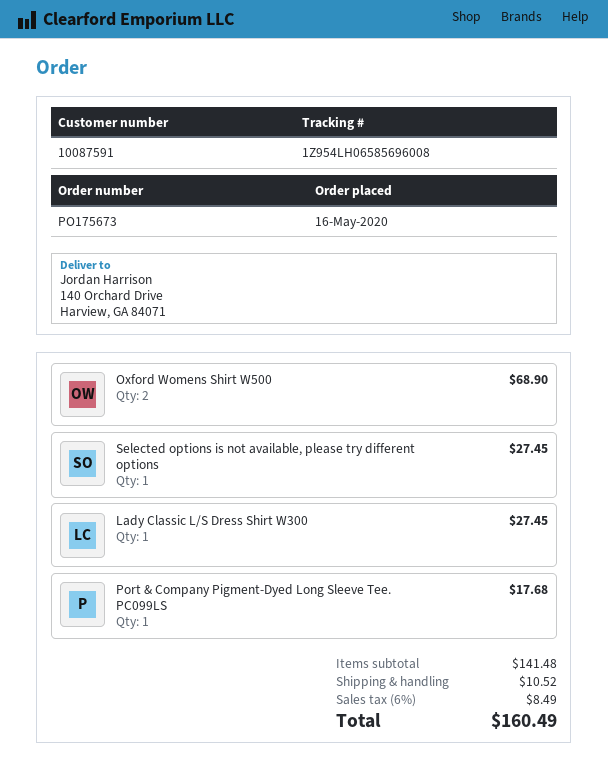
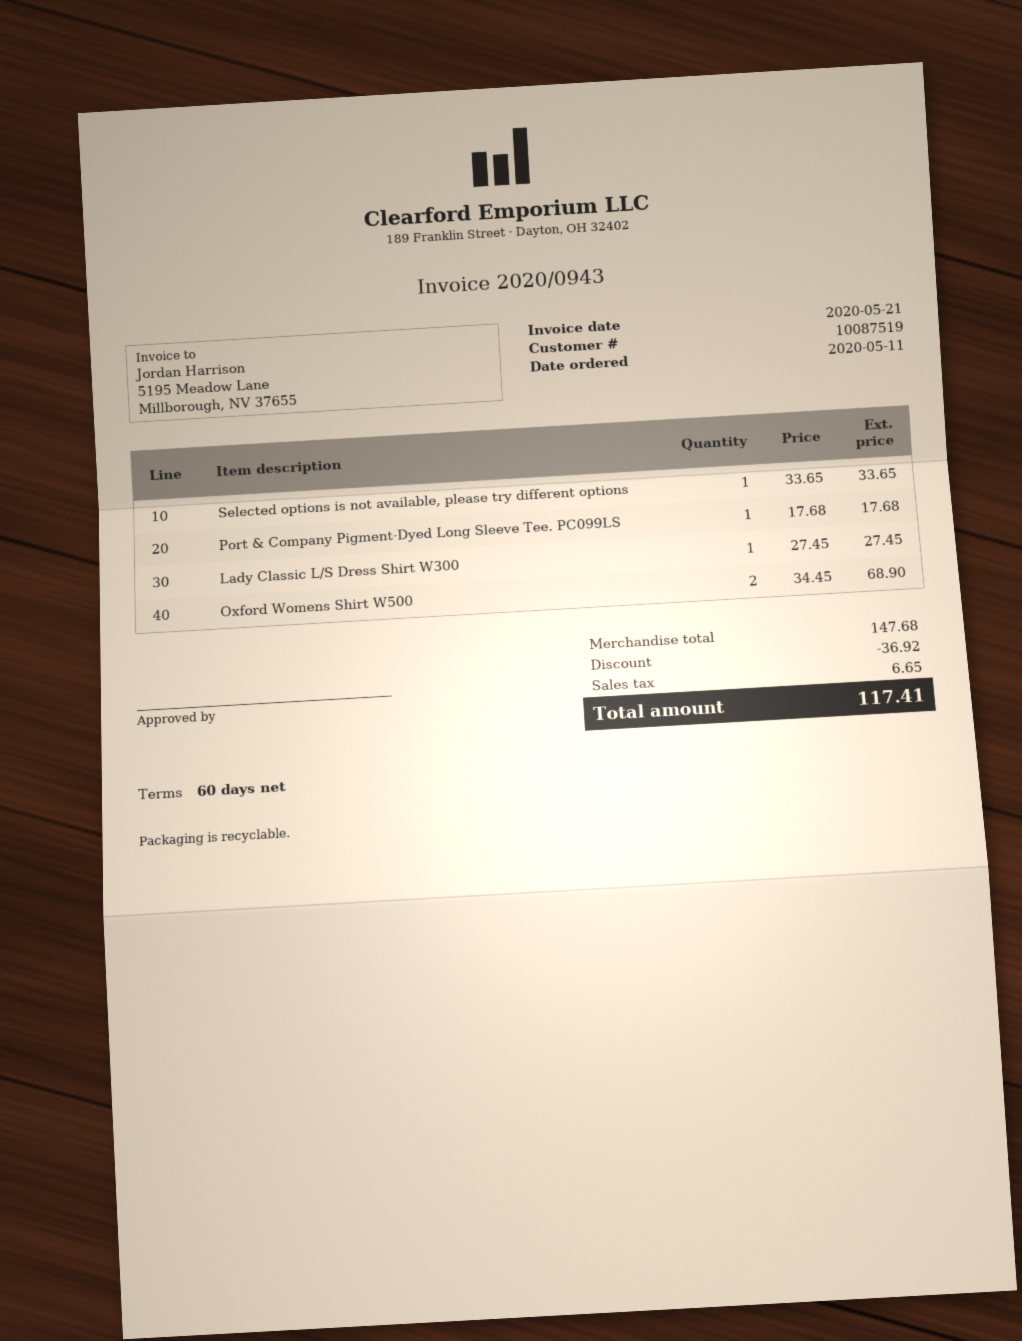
order date: 2020-05-16 -> 2020-05-11
customer number: 10087591 -> 10087519
Selected options is not available, please try different options: 1 for 27.45 -> 1 for 33.65
subtotal: 141.48 -> 147.68
discount: none -> 36.92
shipping: 10.52 -> none
tax: 8.49 -> 6.65
total: 160.49 -> 117.41

